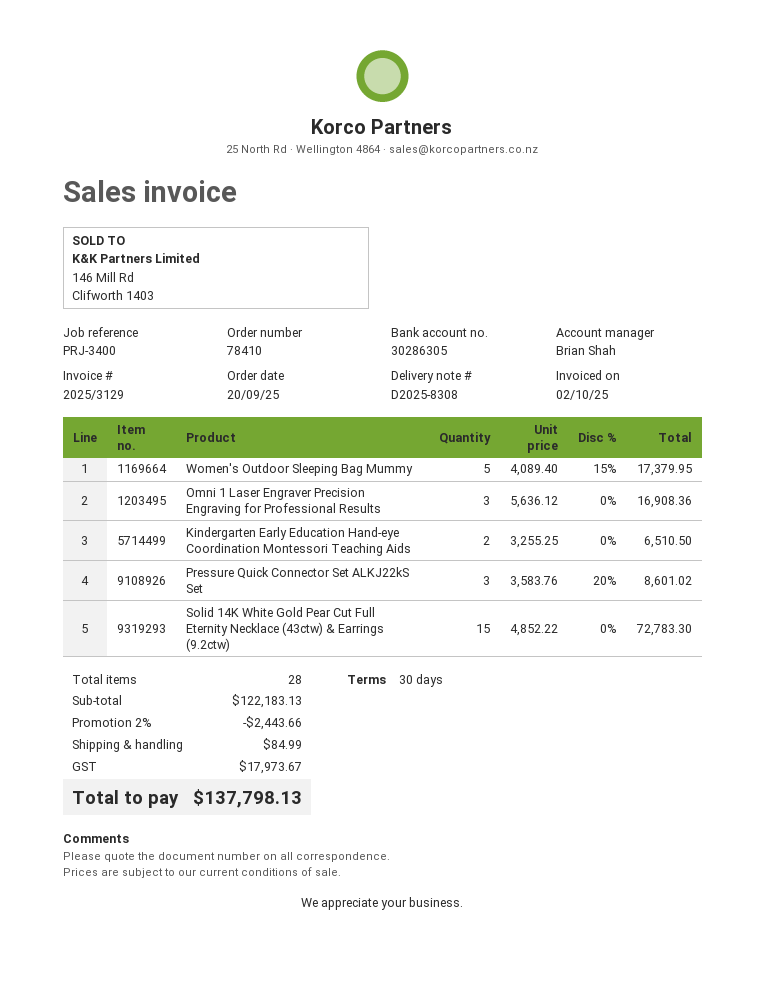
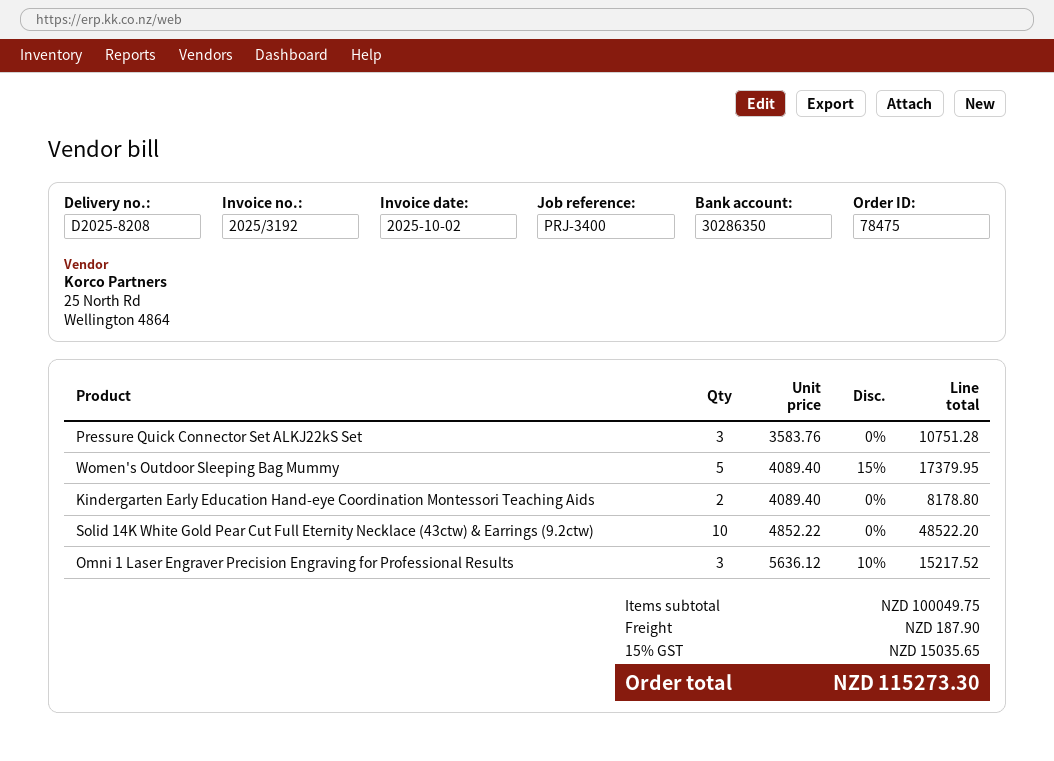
order number: 78410 -> 78475
delivery note number: D2025-8308 -> D2025-8208
invoice number: 2025/3129 -> 2025/3192
bank account: 30286305 -> 30286350
Omni 1 Laser Engraver Precision Engraving for Professional Results: 3 x 5636.12 = 16908.36 -> 3 x 5636.12 - 10% = 15217.52
Kindergarten Early Education Hand-eye Coordination Montessori Teaching Aids: 2 x 3255.25 = 6510.50 -> 2 x 4089.40 = 8178.80
Pressure Quick Connector Set ALKJ22kS Set: 3 x 3583.76 - 20% = 8601.02 -> 3 x 3583.76 = 10751.28
Solid 14K White Gold Pear Cut Full Eternity Necklace (43ctw) & Earrings (9.2ctw): 15 x 4852.22 = 72783.30 -> 10 x 4852.22 = 48522.20
subtotal: 122183.13 -> 100049.75
discount: 2% = 2443.66 -> none
shipping: 84.99 -> 187.90
tax: 17973.67 -> 15035.65
total: 137798.13 -> 115273.30

